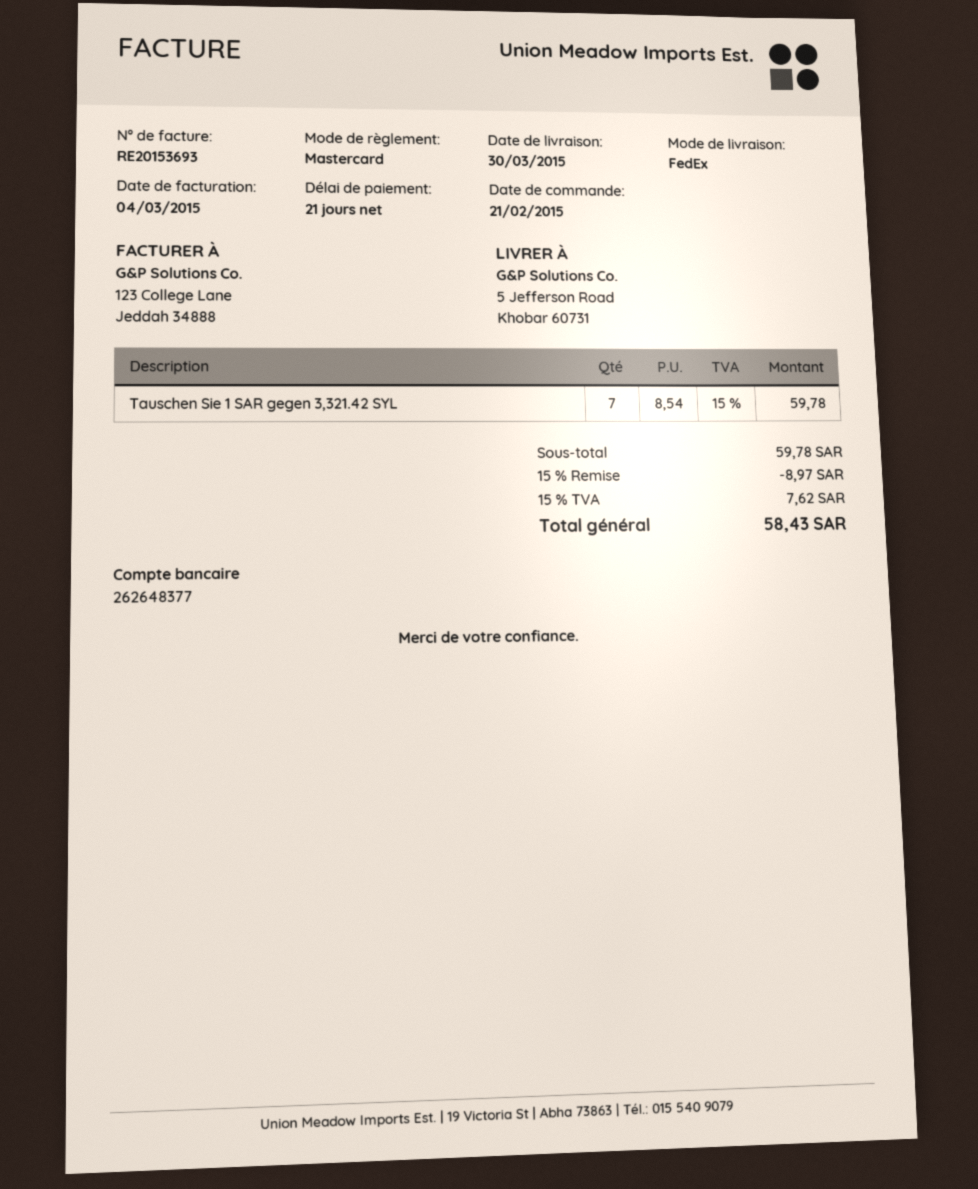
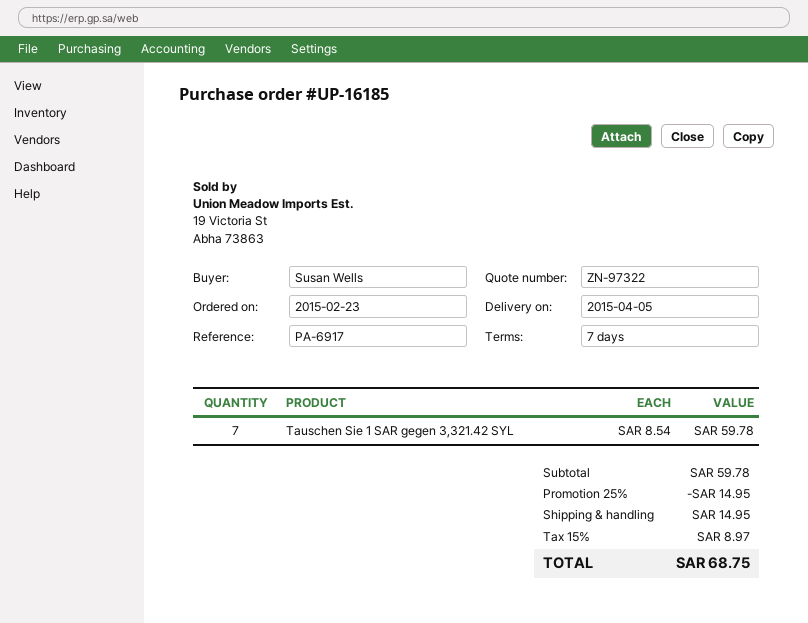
order date: 2015-02-21 -> 2015-02-23
delivery date: 2015-03-30 -> 2015-04-05
payment terms: 21 days -> 7 days
discount: 15% = 8.97 -> 25% = 14.95
shipping: none -> 14.95
tax: 15% = 7.62 -> 15% = 8.97
total: 58.43 -> 68.75

